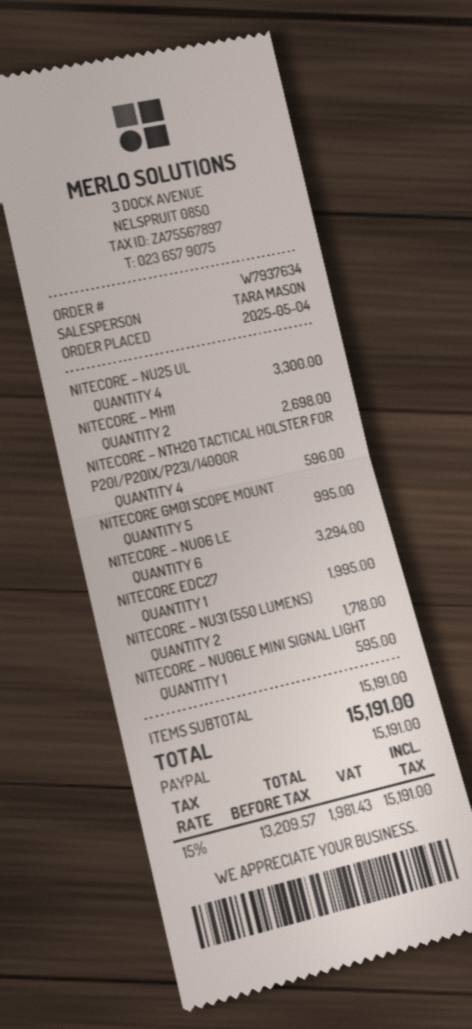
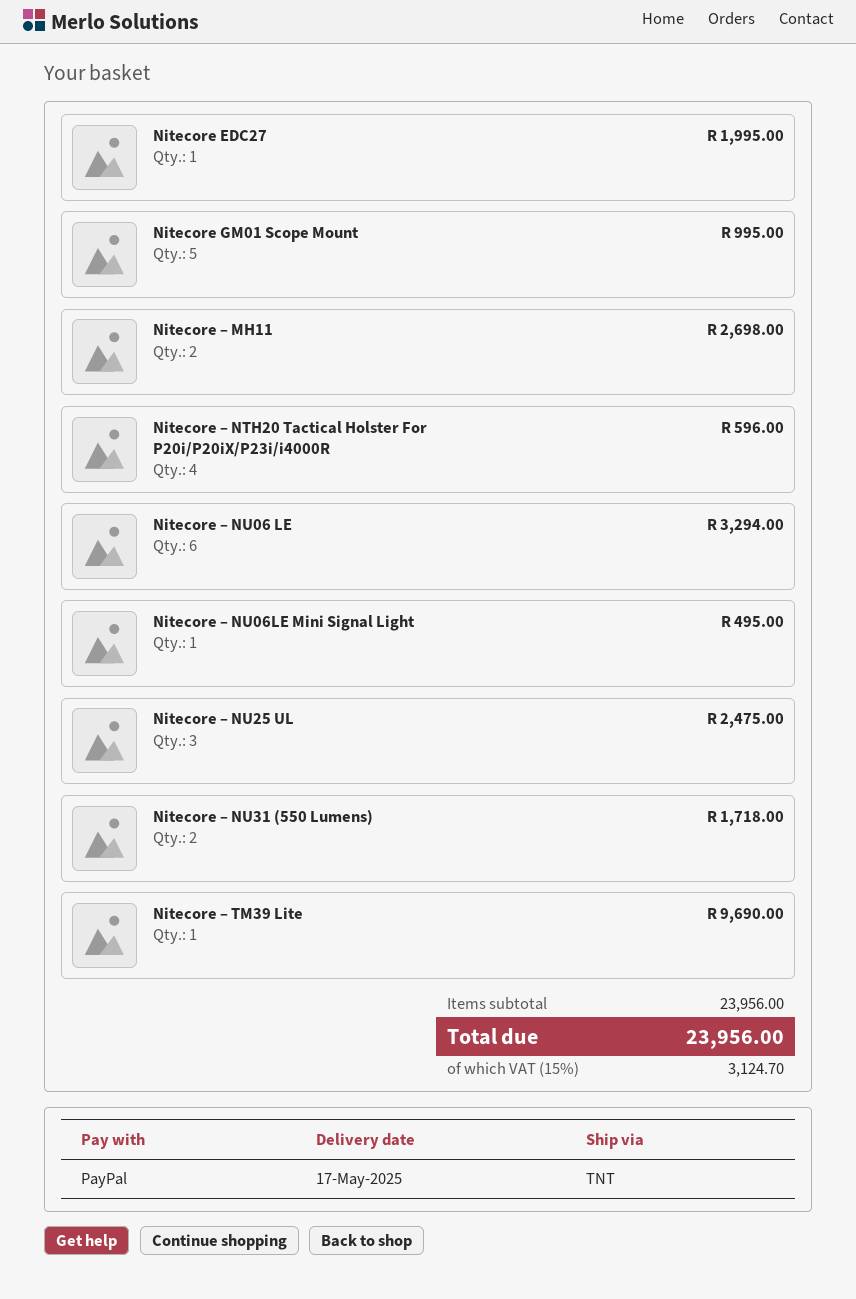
NITECORE – NU25 UL: 4 for 3300.00 -> 3 for 2475.00
NITECORE – NU06LE MINI SIGNAL LIGHT: 1 for 595.00 -> 1 for 495.00
Nitecore – TM39 Lite: none -> 1 for 9690.00
subtotal: 15191.00 -> 23956.00
tax: 15% = 1981.43 -> 15% = 3124.70
total: 15191.00 -> 23956.00

